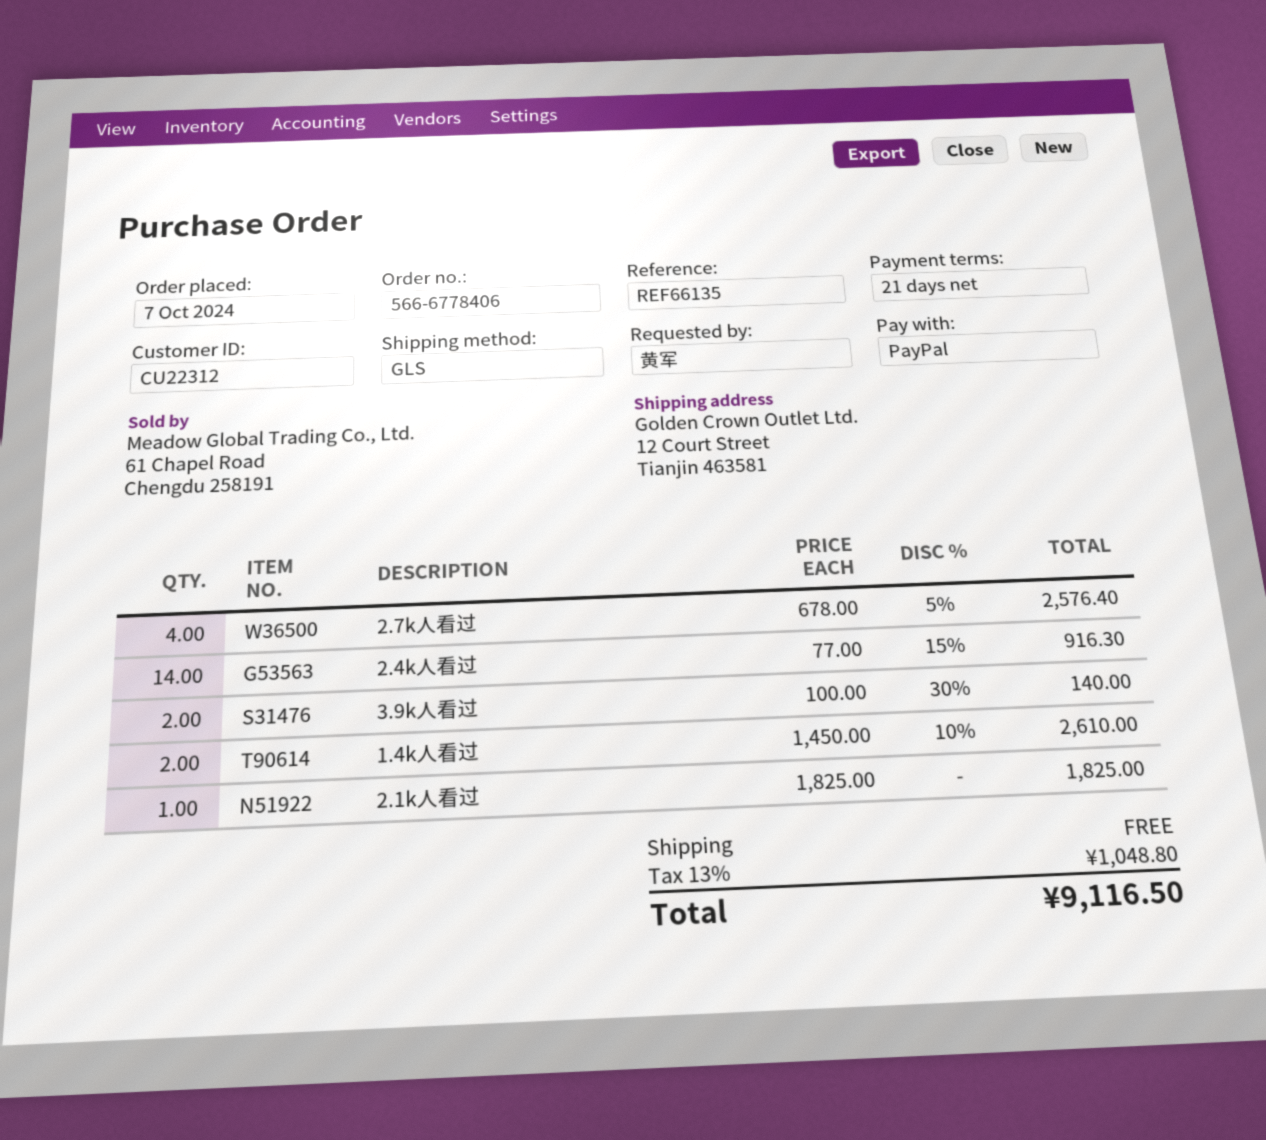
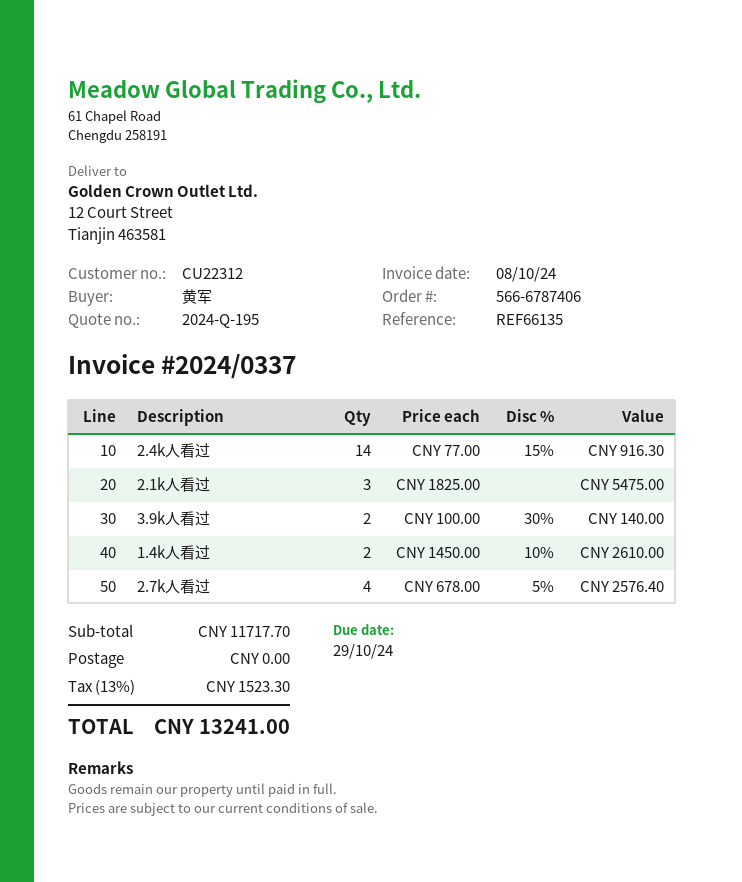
order number: 566-6778406 -> 566-6787406
2.1k人看过: 1 x 1825.00 = 1825.00 -> 3 x 1825.00 = 5475.00
tax: 13% = 1048.80 -> 13% = 1523.30
total: 9116.50 -> 13241.00

